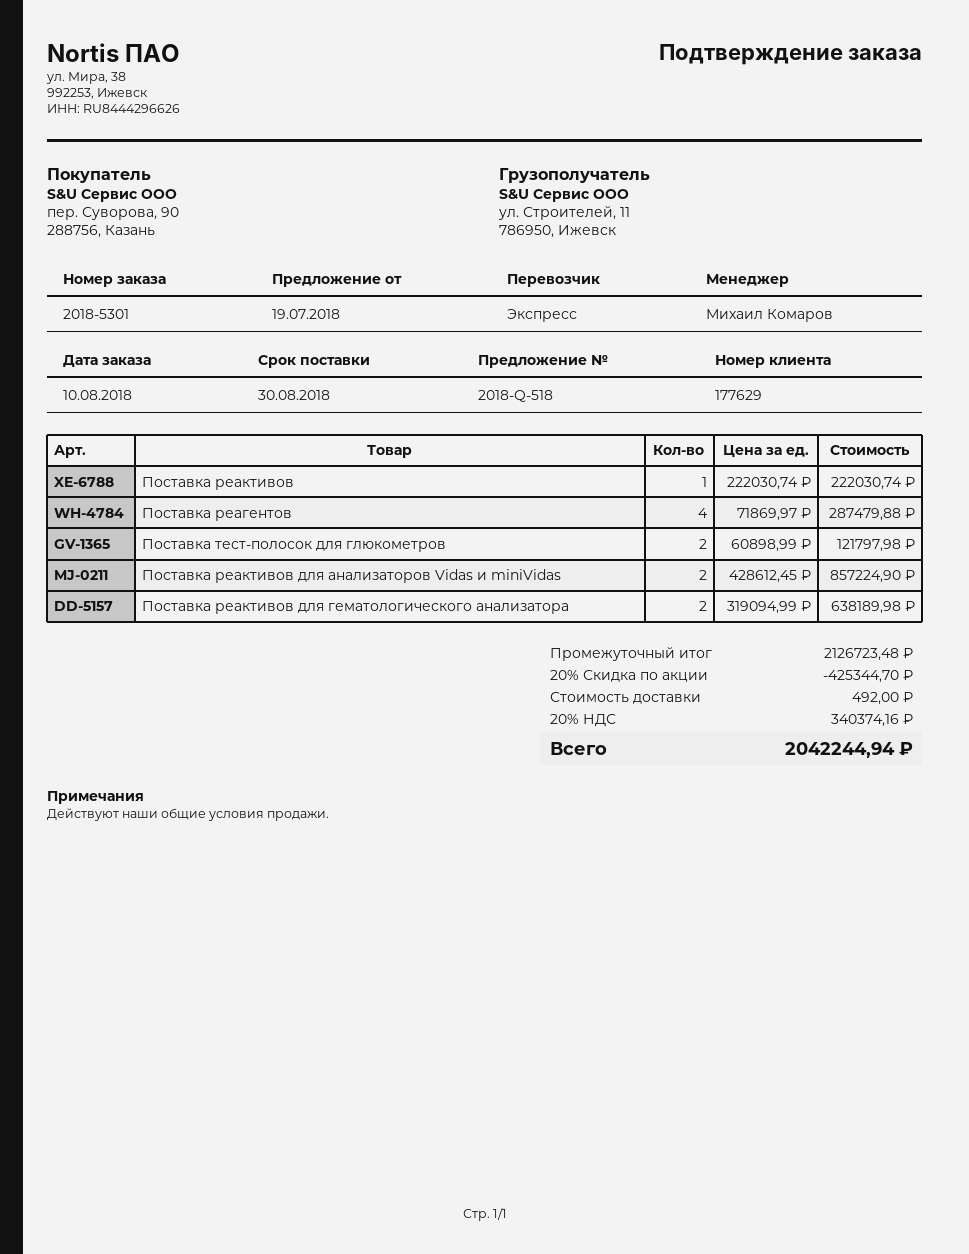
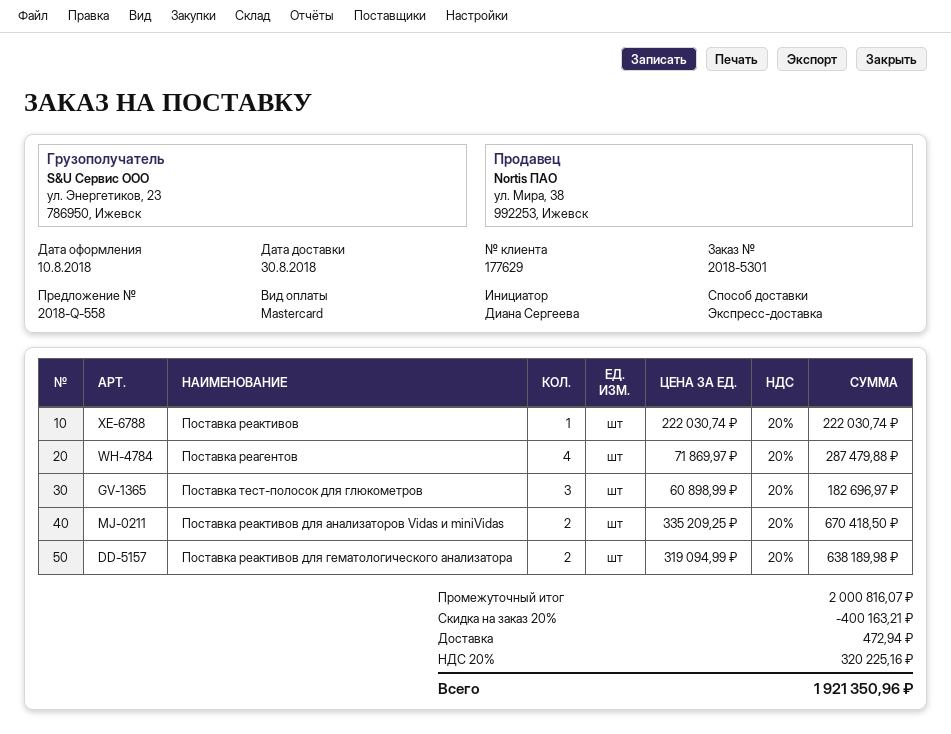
quote number: 2018-Q-518 -> 2018-Q-558
ship to: ул. Строителей, 11, 786950, Ижевск -> ул. Энергетиков, 23, 786950, Ижевск
Поставка тест-полосок для глюкометров: 2 x 60898.99 = 121797.98 -> 3 x 60898.99 = 182696.97
Поставка реактивов для анализаторов Vidas и miniVidas: 2 x 428612.45 = 857224.90 -> 2 x 335209.25 = 670418.50
subtotal: 2126723.48 -> 2000816.07
discount: 20% = 425344.70 -> 20% = 400163.21
shipping: 492.00 -> 472.94
tax: 20% = 340374.16 -> 20% = 320225.16
total: 2042244.94 -> 1921350.96

